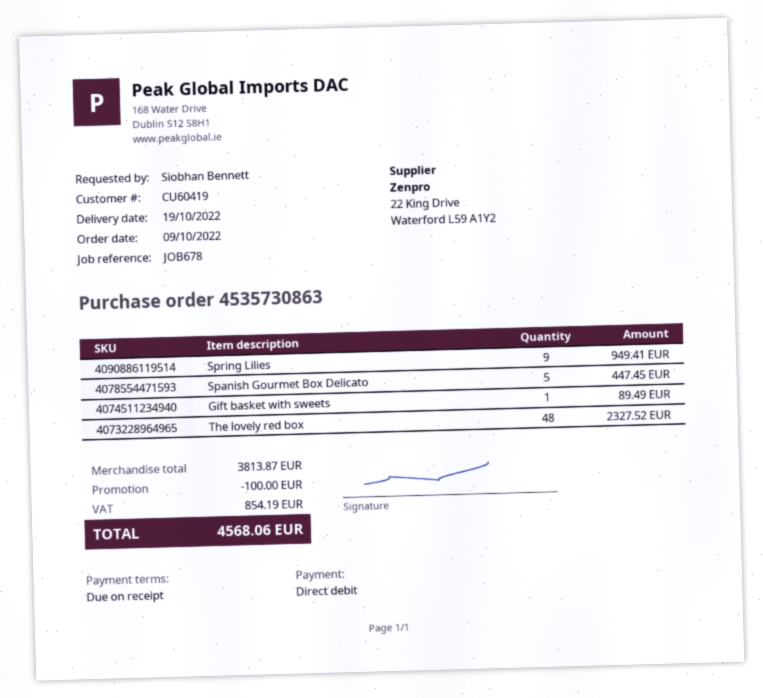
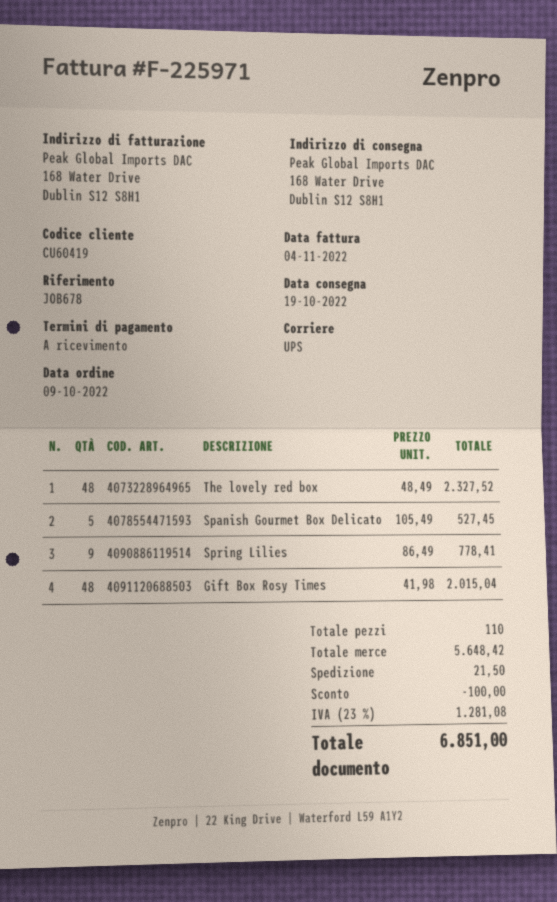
Spring Lilies: 9 for 949.41 -> 9 for 778.41
Spanish Gourmet Box Delicato: 5 for 447.45 -> 5 for 527.45
Gift basket with sweets: 1 for 89.49 -> none
Gift Box Rosy Times: none -> 48 for 2015.04
subtotal: 3813.87 -> 5648.42
shipping: none -> 21.50
tax: 854.19 -> 1281.08
total: 4568.06 -> 6851.00

